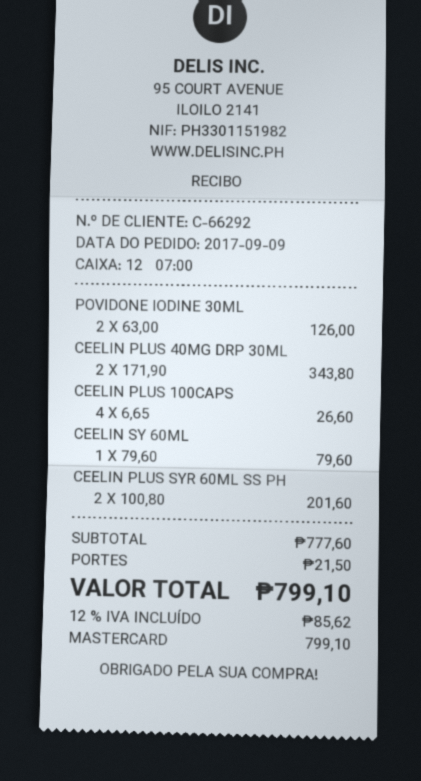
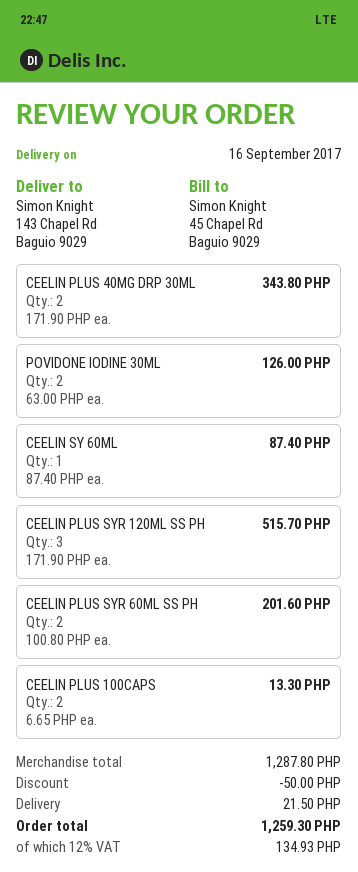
CEELIN PLUS 100CAPS: 4 x 6.65 = 26.60 -> 2 x 6.65 = 13.30
CEELIN SY 60ML: 1 x 79.60 = 79.60 -> 1 x 87.40 = 87.40
CEELIN PLUS SYR 120ML SS PH: none -> 3 x 171.90 = 515.70
subtotal: 777.60 -> 1287.80
discount: none -> 50.00
tax: 12% = 85.62 -> 12% = 134.93
total: 799.10 -> 1259.30

